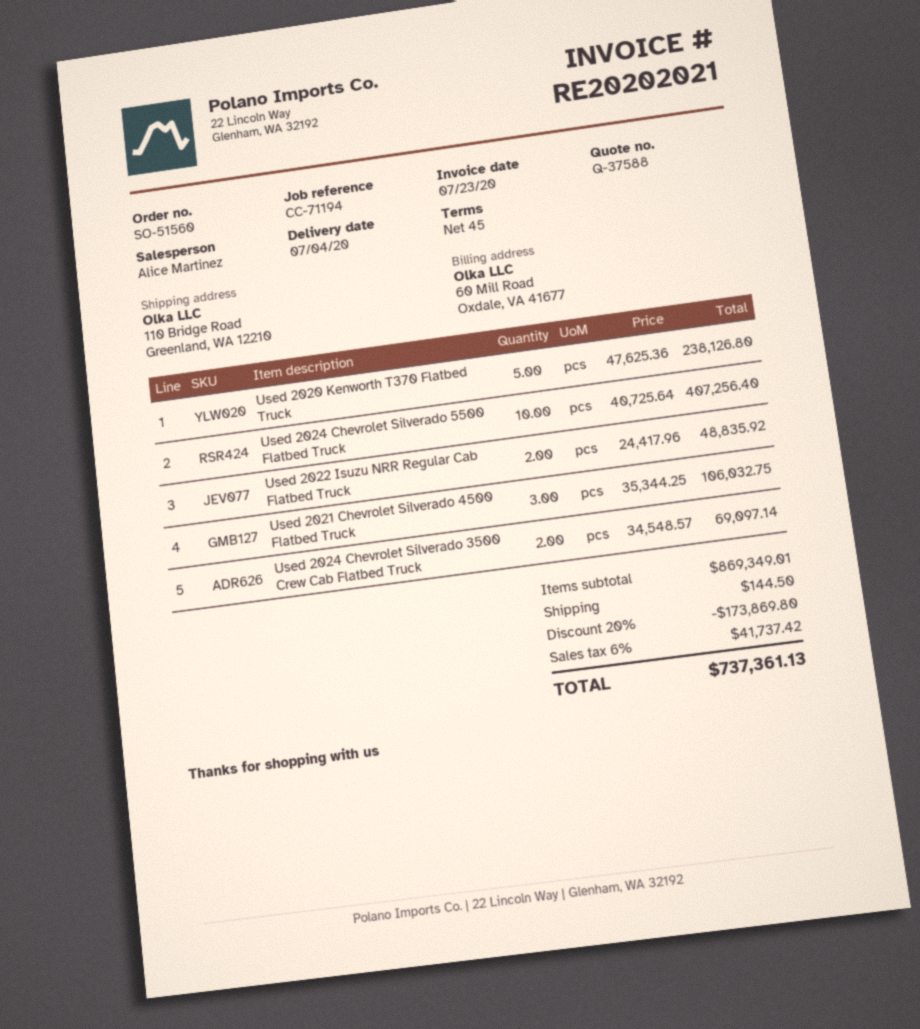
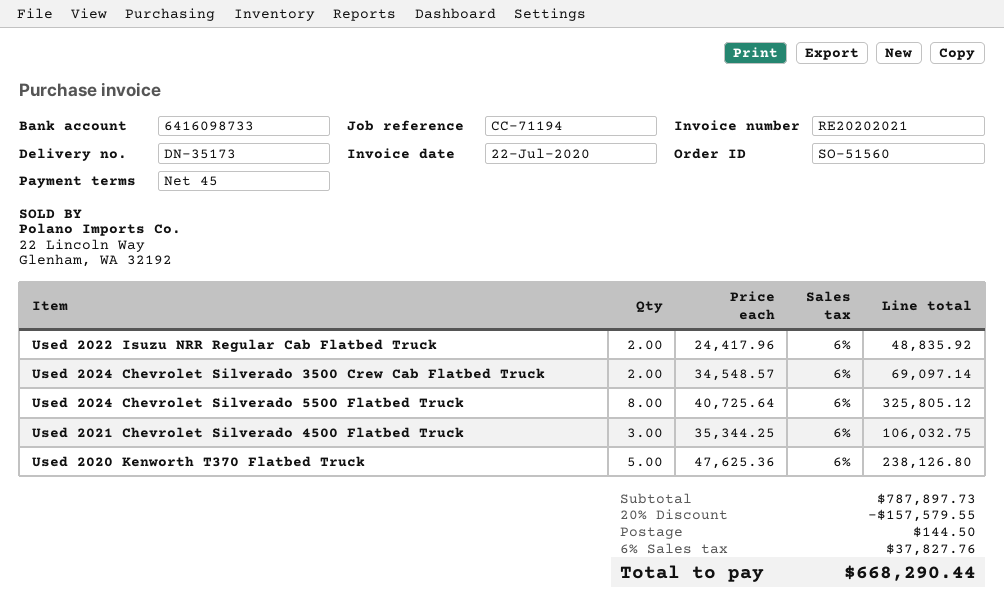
invoice date: 2020-07-23 -> 2020-07-22
Used 2024 Chevrolet Silverado 5500 Flatbed Truck: 10 x 40725.64 = 407256.40 -> 8 x 40725.64 = 325805.12
subtotal: 869349.01 -> 787897.73
discount: 20% = 173869.80 -> 20% = 157579.55
tax: 6% = 41737.42 -> 6% = 37827.76
total: 737361.13 -> 668290.44

